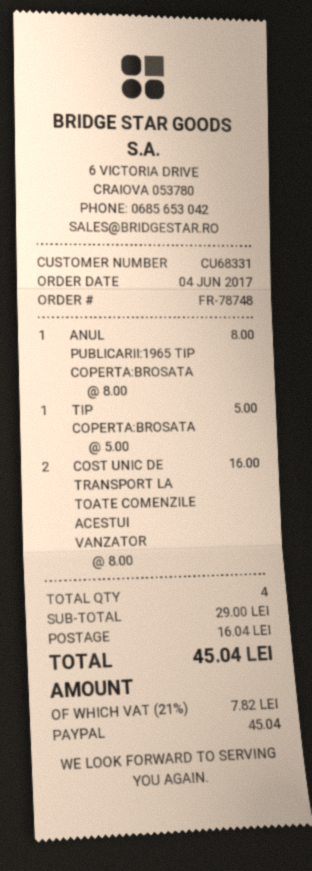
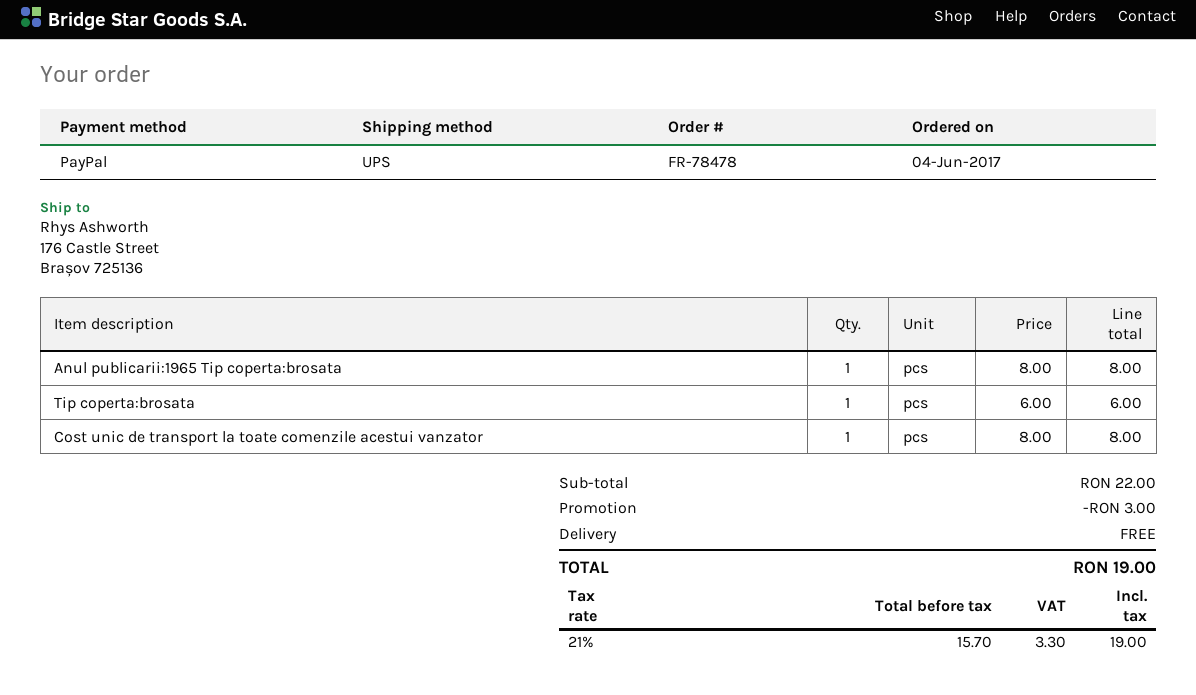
order number: FR-78748 -> FR-78478
TIP COPERTA:BROSATA: 1 x 5.00 = 5.00 -> 1 x 6.00 = 6.00
COST UNIC DE TRANSPORT LA TOATE COMENZILE ACESTUI VANZATOR: 2 x 8.00 = 16.00 -> 1 x 8.00 = 8.00
subtotal: 29.00 -> 22.00
discount: none -> 3.00
shipping: 16.04 -> 0.00
tax: 21% = 7.82 -> 21% = 3.30
total: 45.04 -> 19.00

